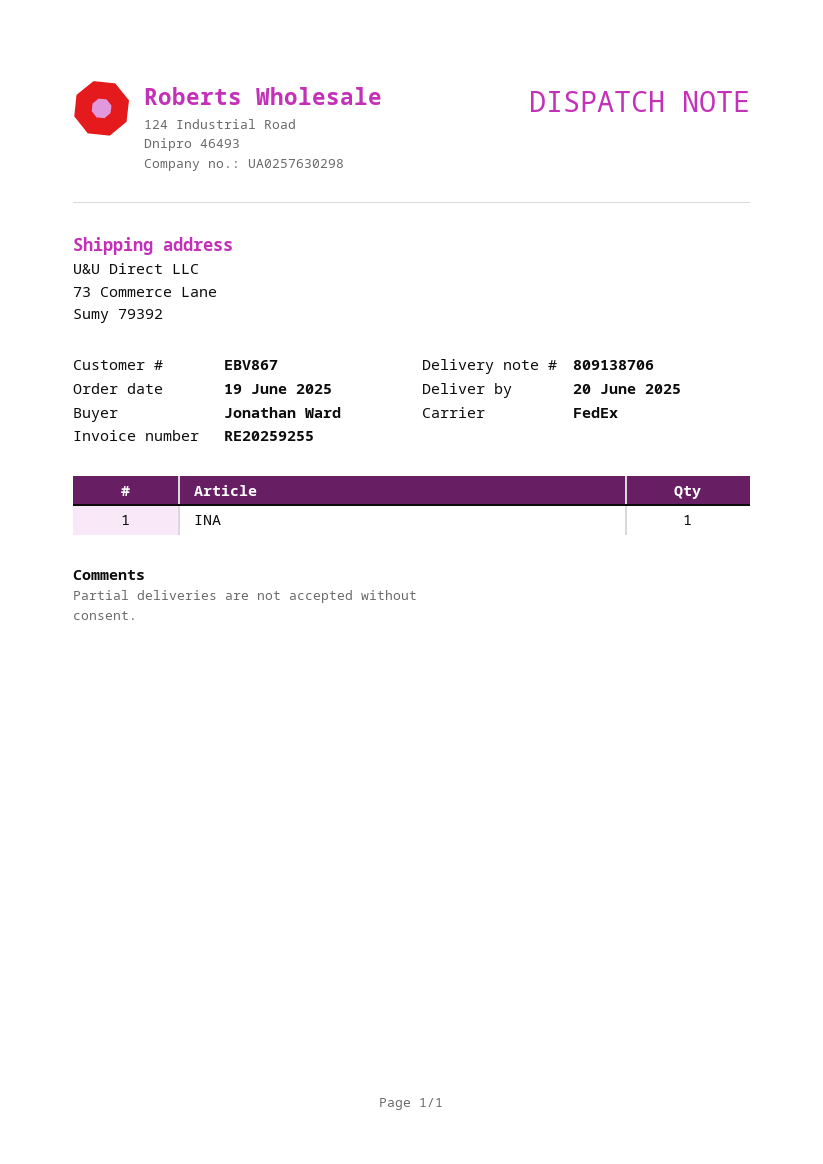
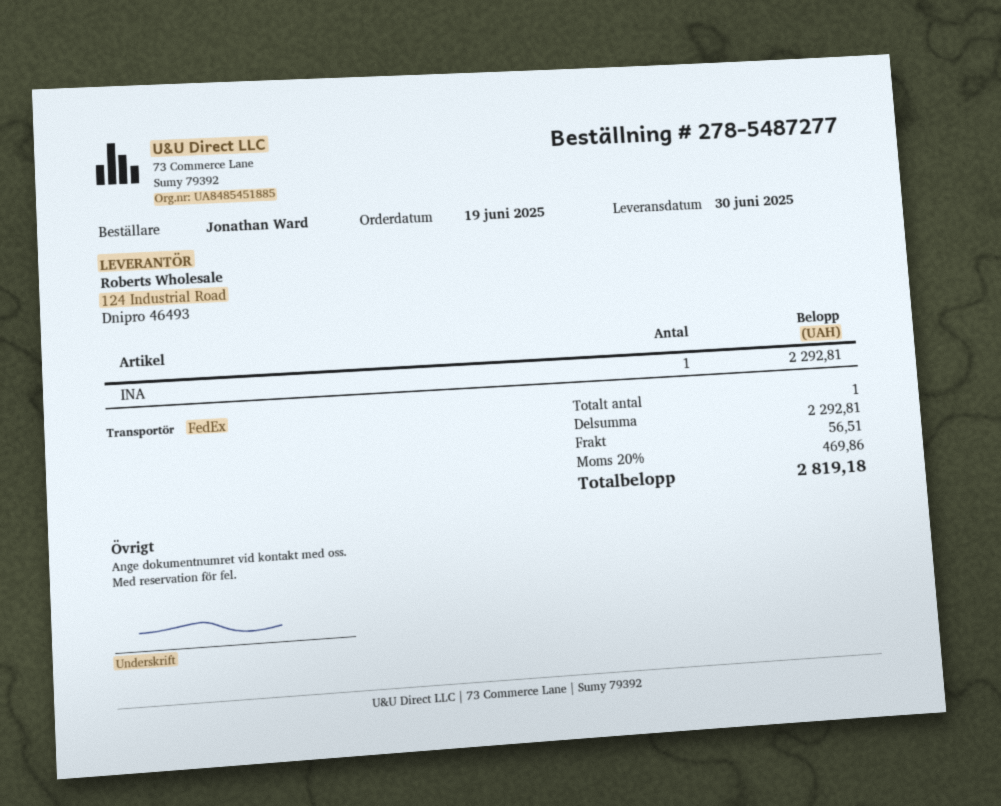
delivery date: 2025-06-20 -> 2025-06-30

